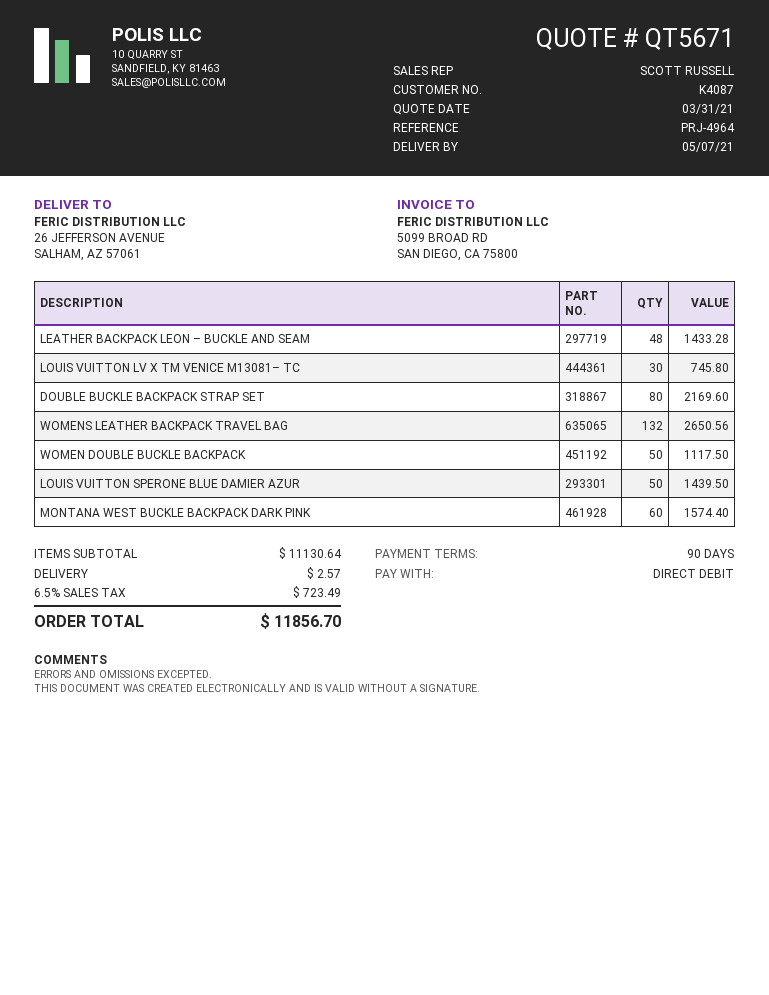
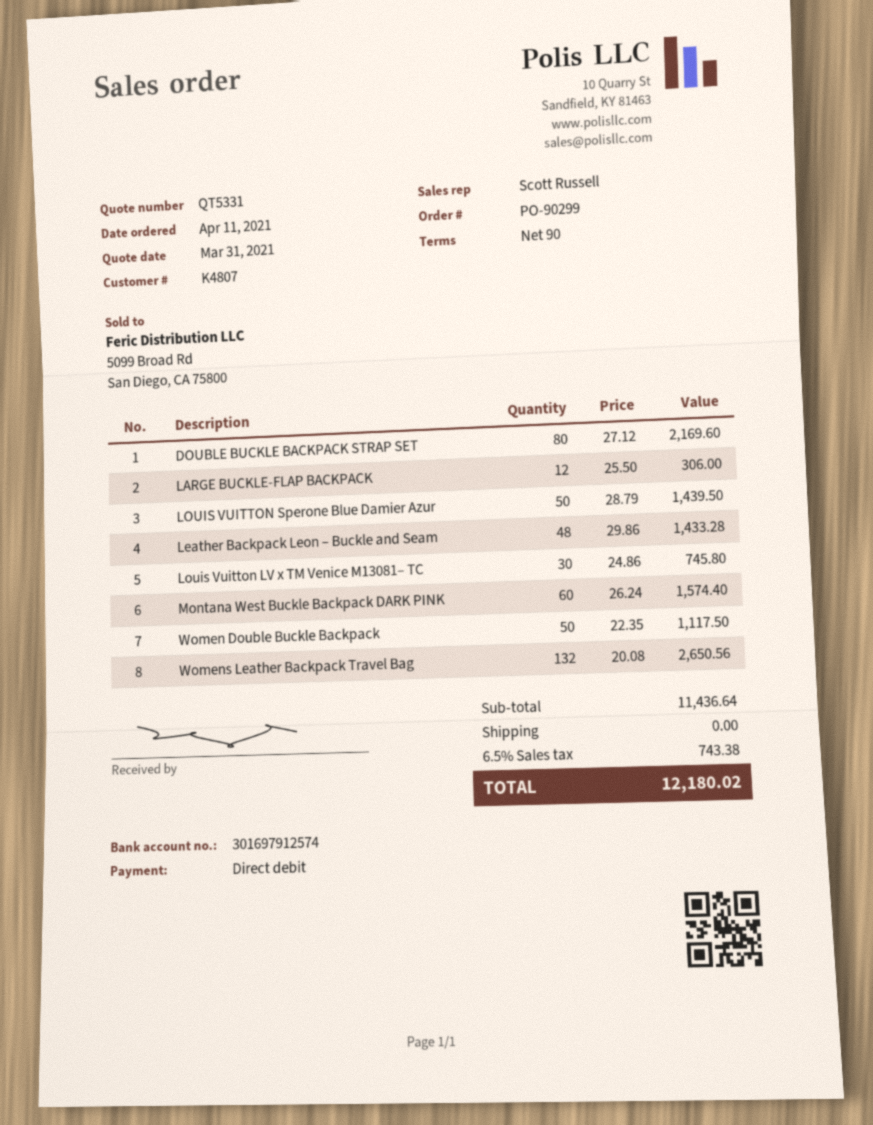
quote number: QT5671 -> QT5331
customer number: K4087 -> K4807
LARGE BUCKLE-FLAP BACKPACK: none -> 12 for 306.00
subtotal: 11130.64 -> 11436.64
shipping: 2.57 -> 0.00
tax: 6.5% = 723.49 -> 6.5% = 743.38
total: 11856.70 -> 12180.02

